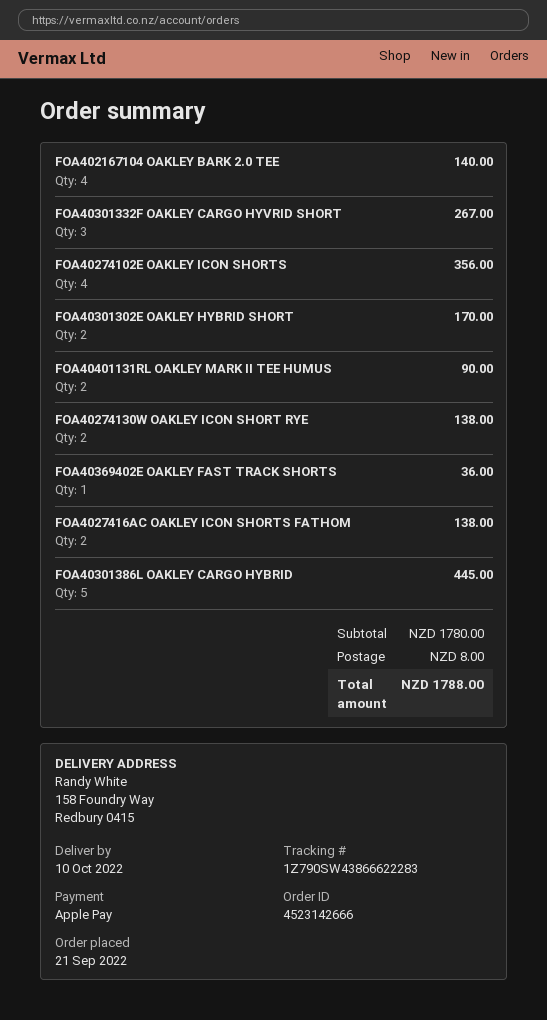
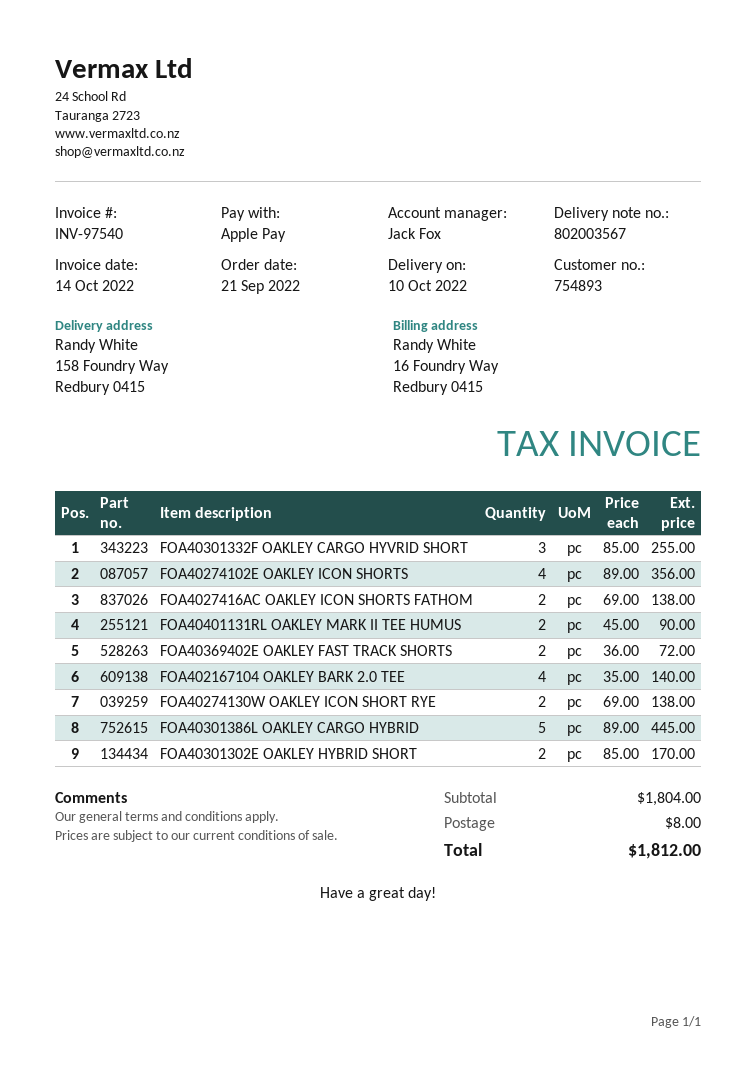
FOA40301332F OAKLEY CARGO HYVRID SHORT: 3 for 267.00 -> 3 for 255.00
FOA40369402E OAKLEY FAST TRACK SHORTS: 1 for 36.00 -> 2 for 72.00
subtotal: 1780.00 -> 1804.00
total: 1788.00 -> 1812.00

